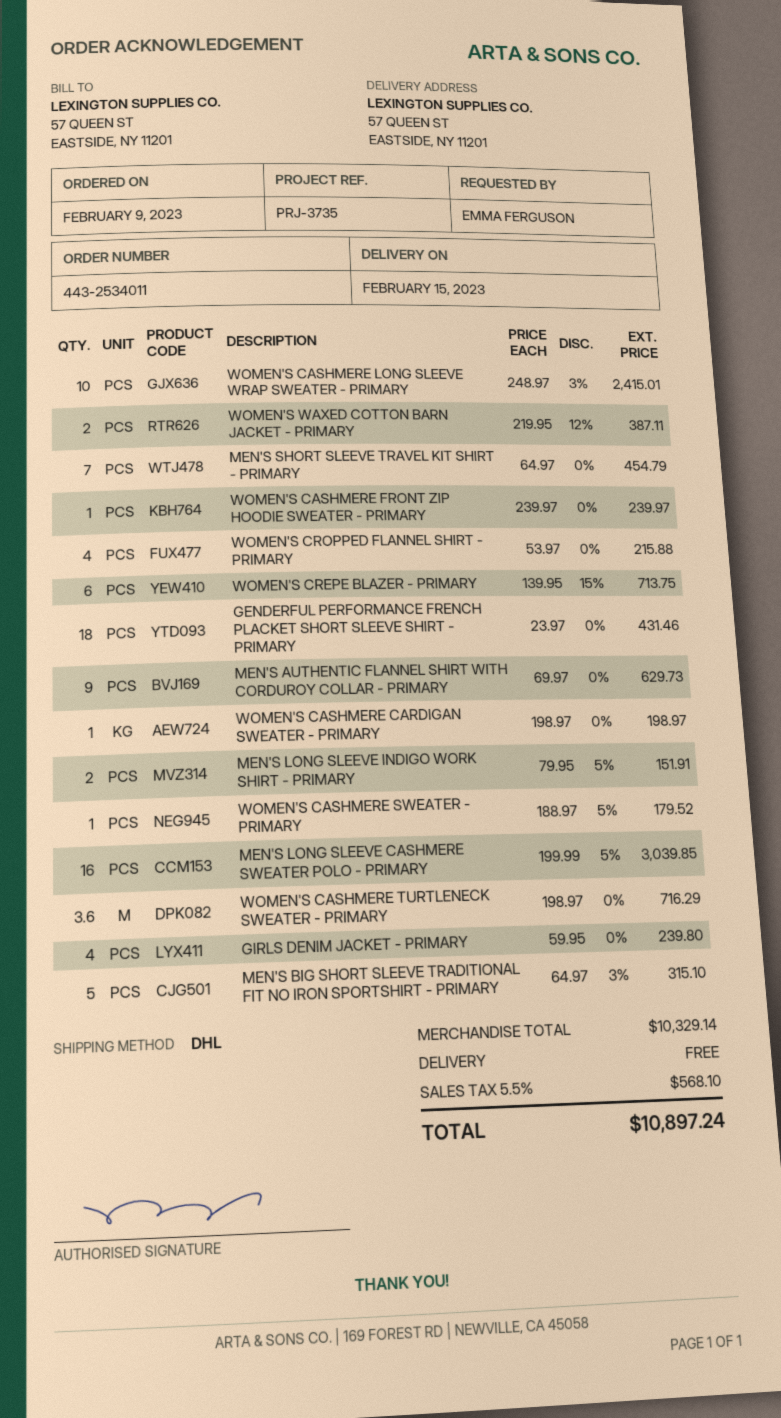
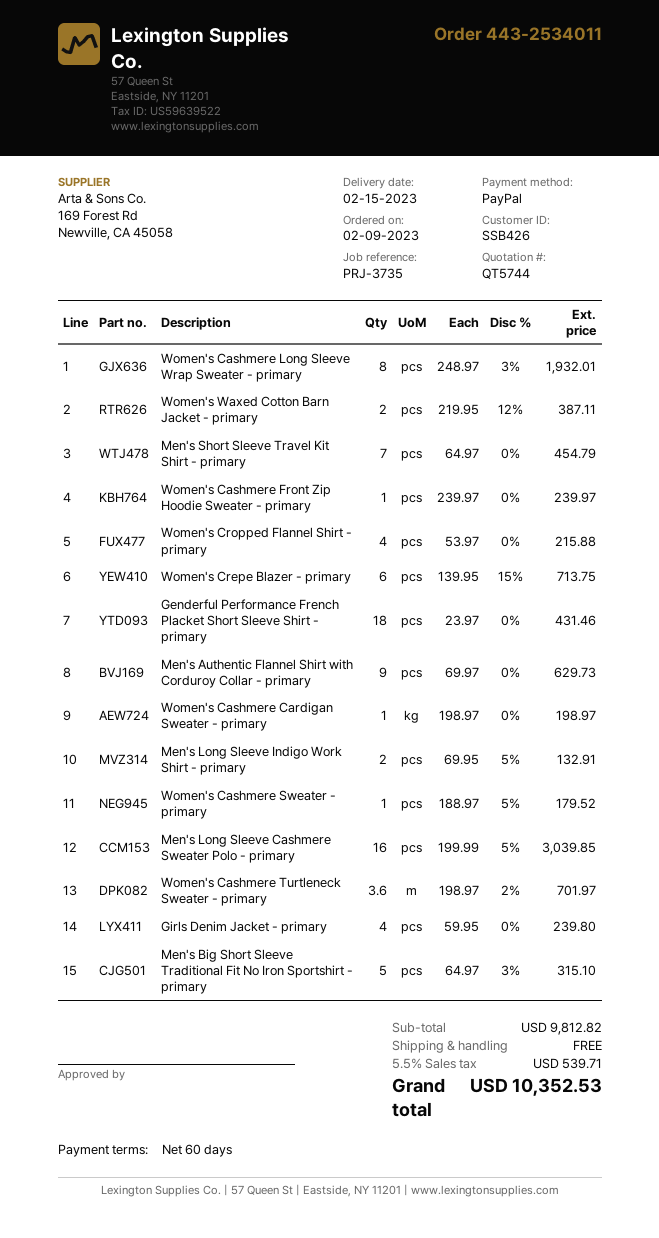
WOMEN'S CASHMERE LONG SLEEVE WRAP SWEATER - PRIMARY: 10 x 248.97 - 3% = 2415.01 -> 8 x 248.97 - 3% = 1932.01
MEN'S LONG SLEEVE INDIGO WORK SHIRT - PRIMARY: 2 x 79.95 - 5% = 151.91 -> 2 x 69.95 - 5% = 132.91
WOMEN'S CASHMERE TURTLENECK SWEATER - PRIMARY: 3.6 x 198.97 = 716.29 -> 3.6 x 198.97 - 2% = 701.97
subtotal: 10329.14 -> 9812.82
tax: 5.5% = 568.10 -> 5.5% = 539.71
total: 10897.24 -> 10352.53

